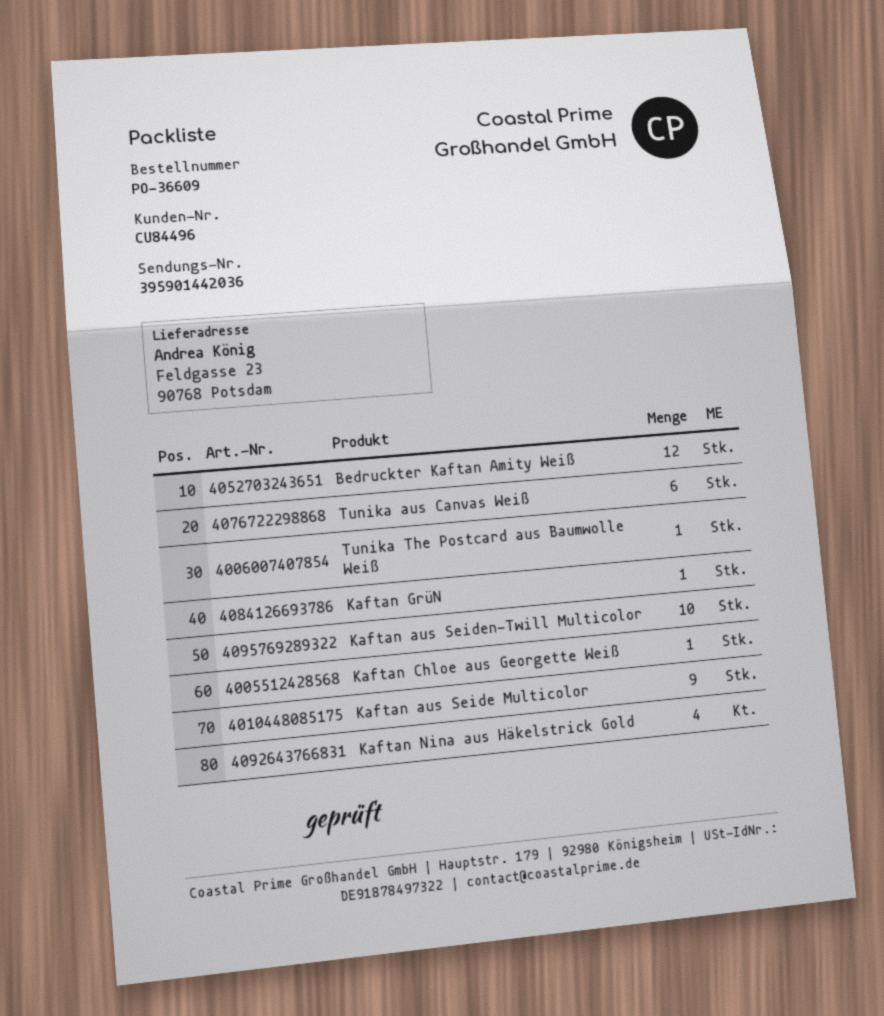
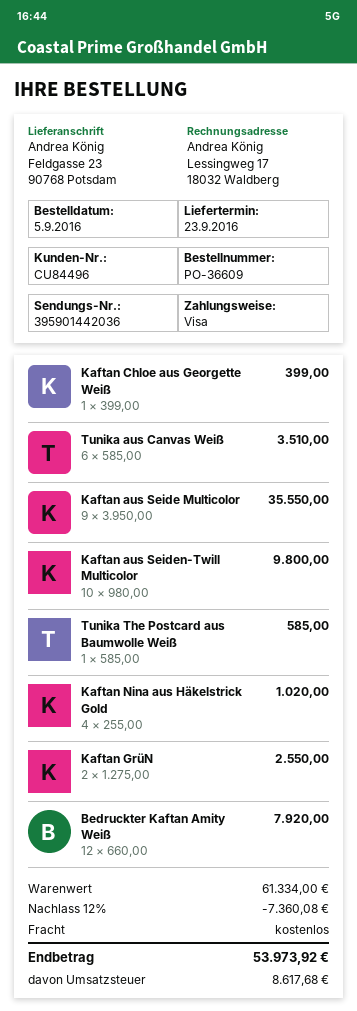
Kaftan GrüN: 1 -> 2

